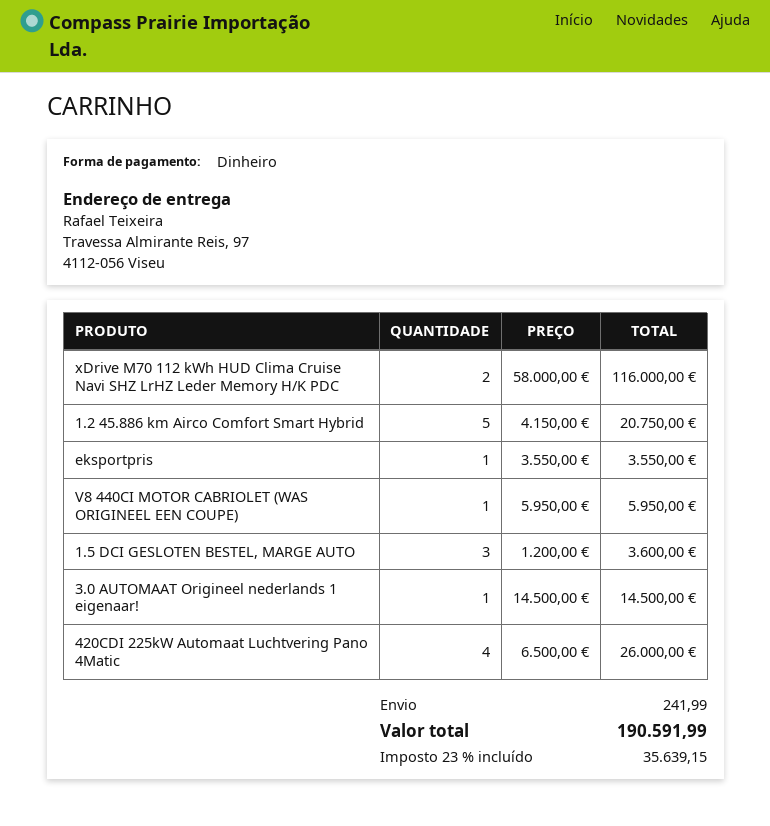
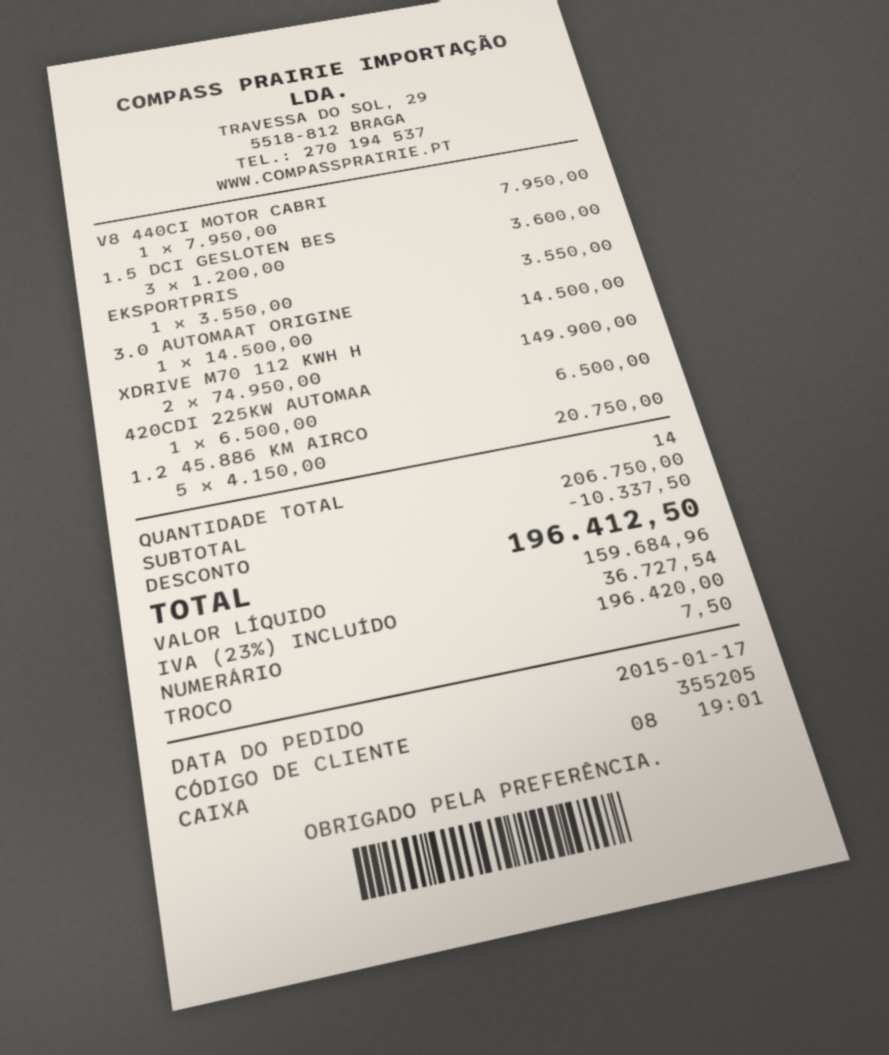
xDrive M70 112 kWh HUD Clima Cruise Navi SHZ LrHZ Leder Memory H/K PDC: 2 x 58000.00 = 116000.00 -> 2 x 74950.00 = 149900.00
V8 440CI MOTOR CABRIOLET (WAS ORIGINEEL EEN COUPE): 1 x 5950.00 = 5950.00 -> 1 x 7950.00 = 7950.00
420CDI 225kW Automaat Luchtvering Pano 4Matic: 4 x 6500.00 = 26000.00 -> 1 x 6500.00 = 6500.00
discount: none -> 10337.50
shipping: 241.99 -> none
tax: 23% = 35639.15 -> 23% = 36727.54
total: 190591.99 -> 196412.50

